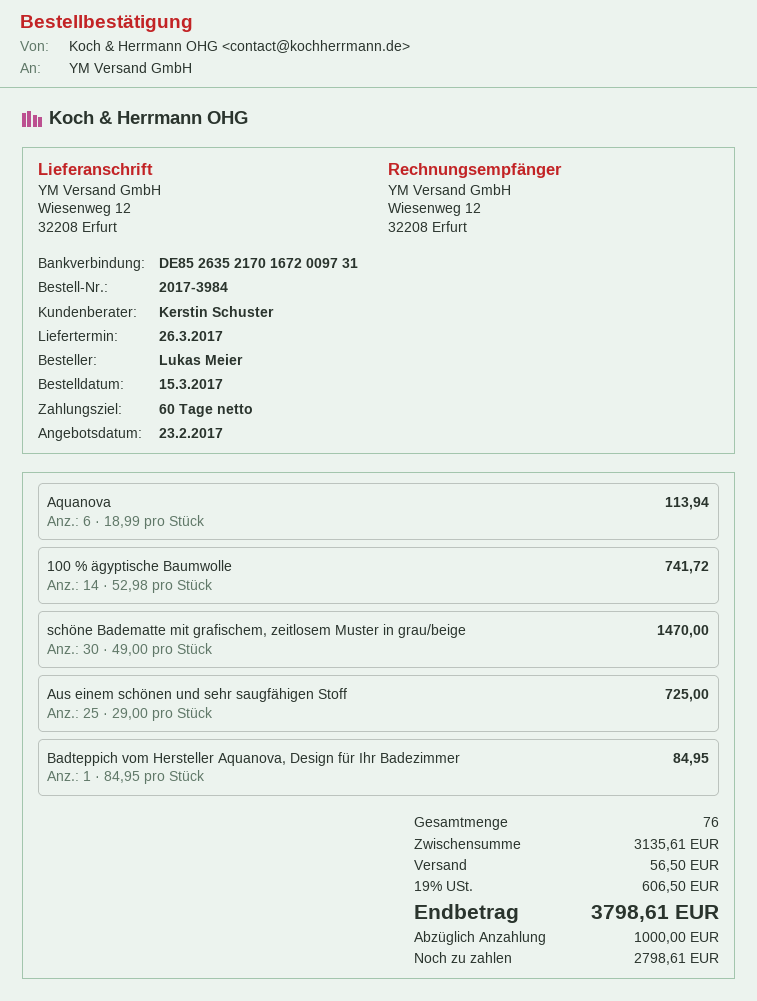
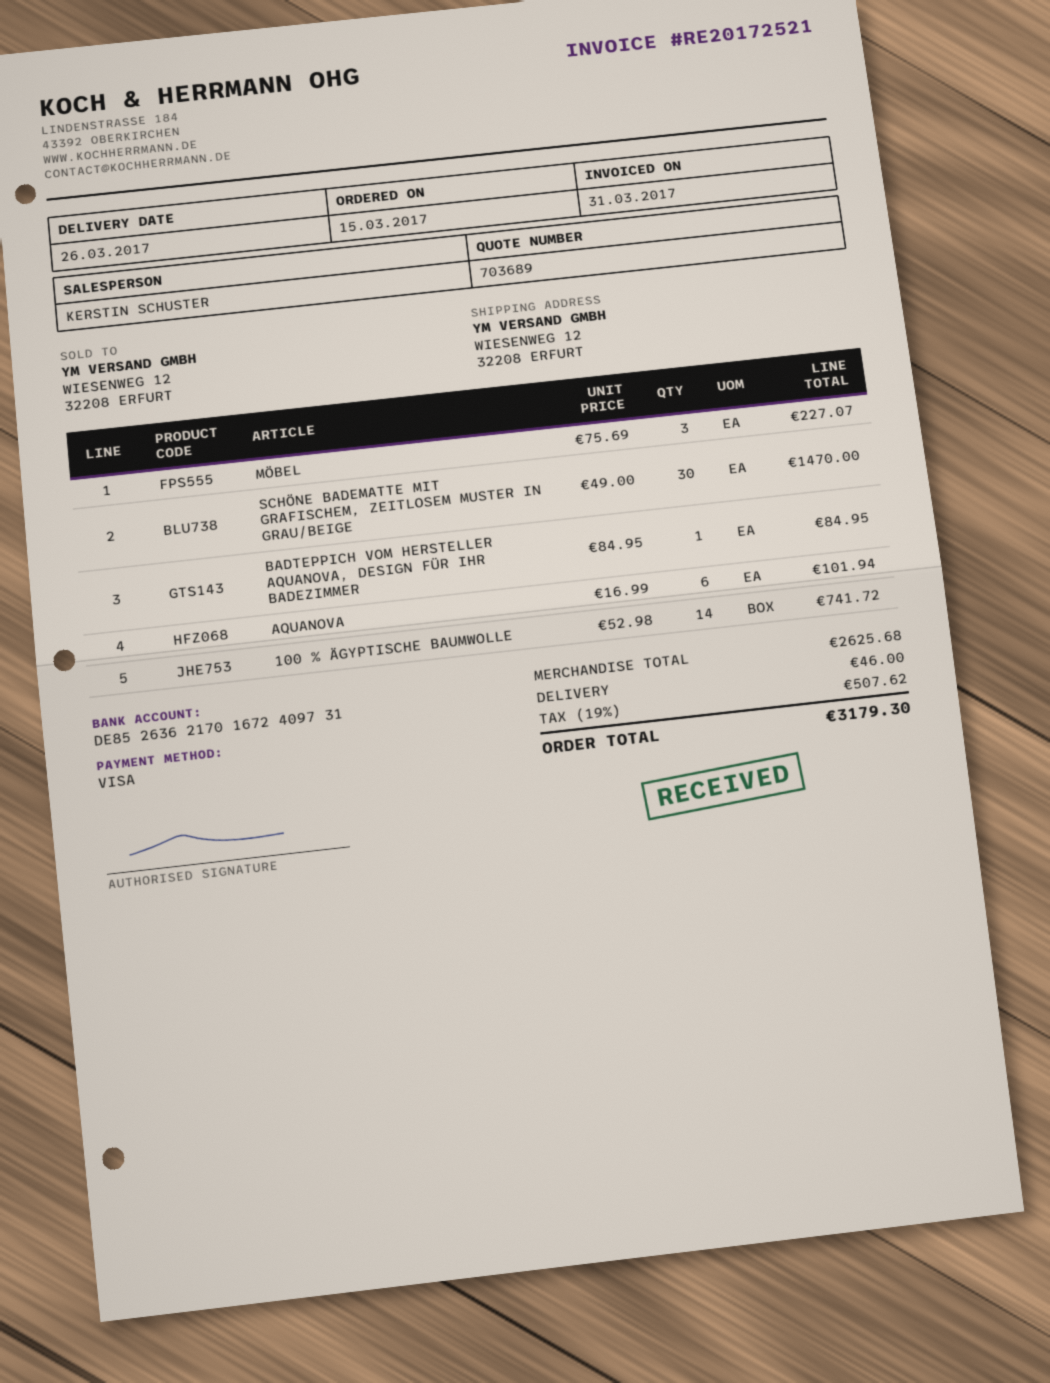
bank account: DE85263521701672009731 -> DE85263621701672409731
Aquanova: 6 x 18.99 = 113.94 -> 6 x 16.99 = 101.94
Aus einem schönen und sehr saugfähigen Stoff: 25 x 29.00 = 725.00 -> none
MÖBEL: none -> 3 x 75.69 = 227.07
subtotal: 3135.61 -> 2625.68
shipping: 56.50 -> 46.00
tax: 19% = 606.50 -> 19% = 507.62
total: 3798.61 -> 3179.30

